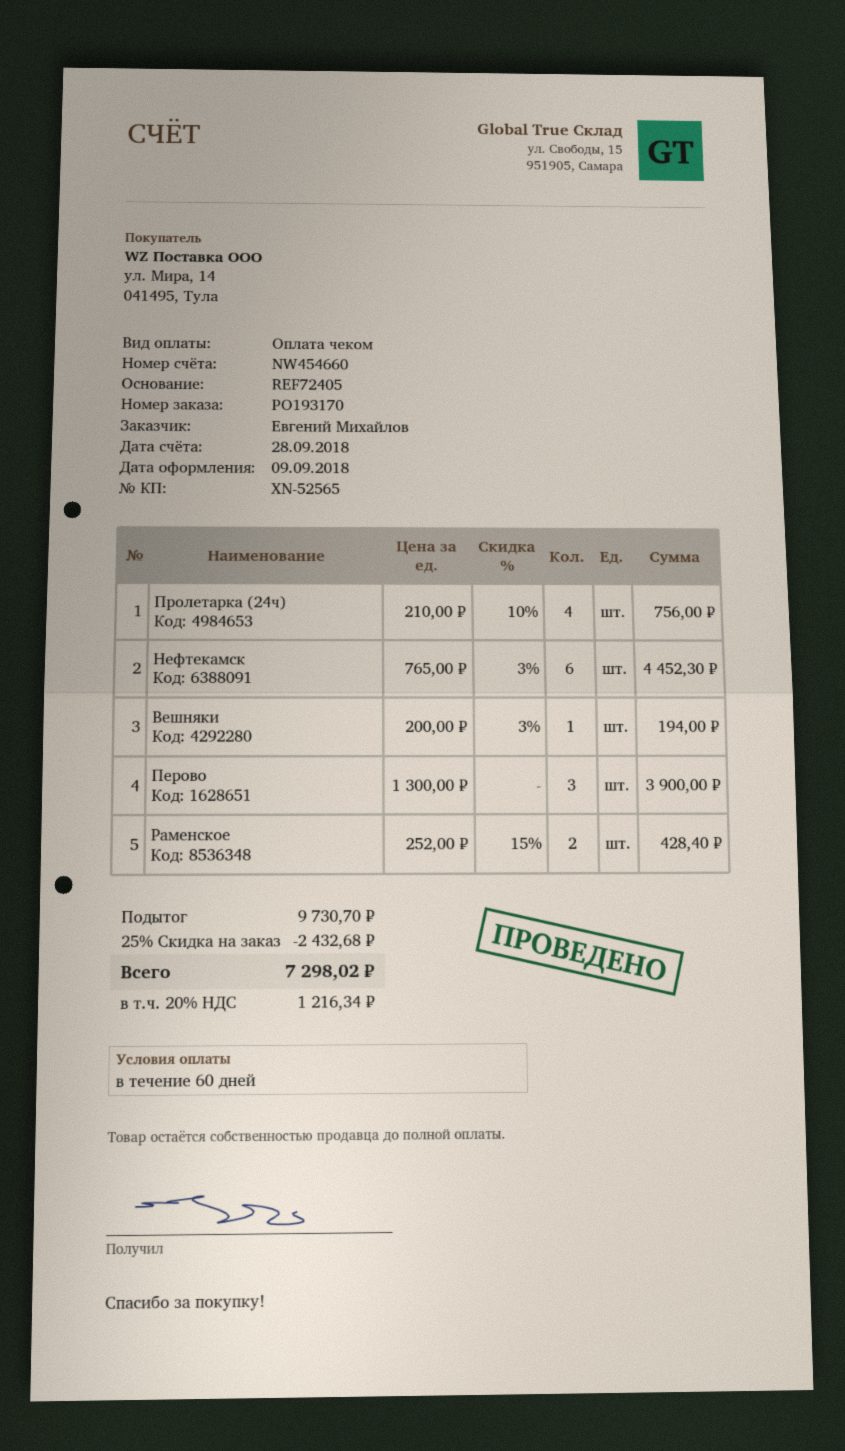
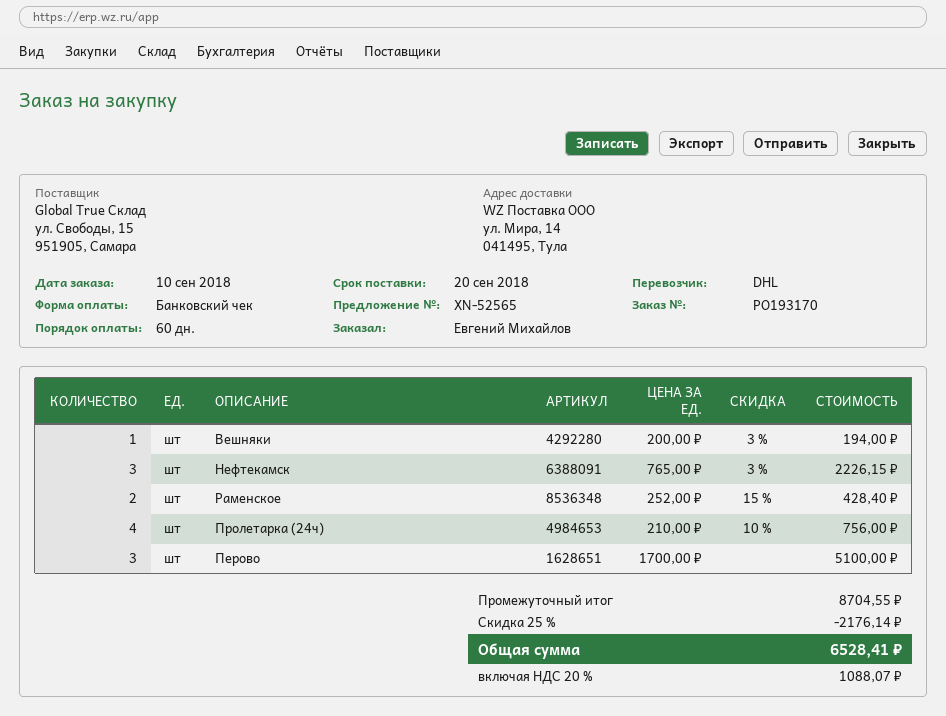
order date: 2018-09-09 -> 2018-09-10
Нефтекамск: 6 x 765.00 - 3% = 4452.30 -> 3 x 765.00 - 3% = 2226.15
Перово: 3 x 1300.00 = 3900.00 -> 3 x 1700.00 = 5100.00
subtotal: 9730.70 -> 8704.55
discount: 25% = 2432.68 -> 25% = 2176.14
tax: 20% = 1216.34 -> 20% = 1088.07
total: 7298.02 -> 6528.41

